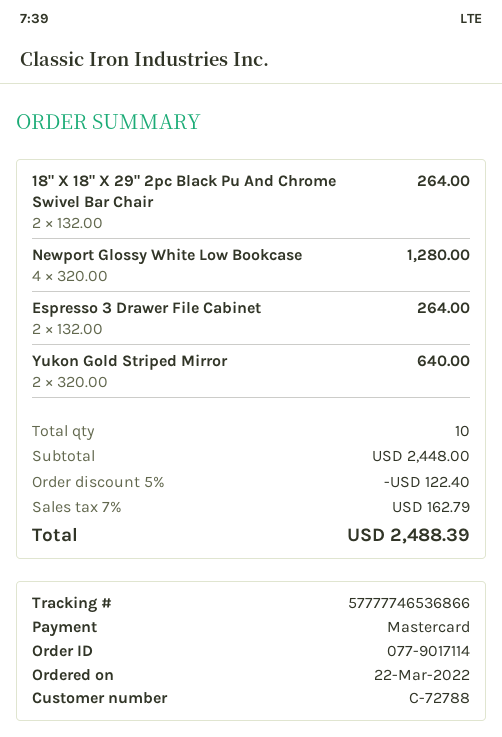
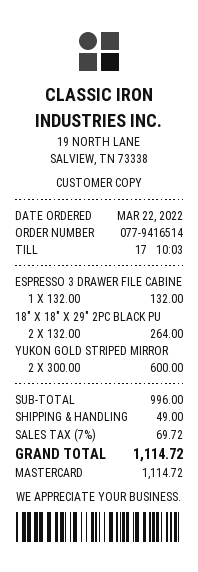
order number: 077-9017114 -> 077-9416514
Newport Glossy White Low Bookcase: 4 x 320.00 = 1280.00 -> none
Espresso 3 Drawer File Cabinet: 2 x 132.00 = 264.00 -> 1 x 132.00 = 132.00
Yukon Gold Striped Mirror: 2 x 320.00 = 640.00 -> 2 x 300.00 = 600.00
subtotal: 2448.00 -> 996.00
discount: 5% = 122.40 -> none
shipping: none -> 49.00
tax: 7% = 162.79 -> 7% = 69.72
total: 2488.39 -> 1114.72

